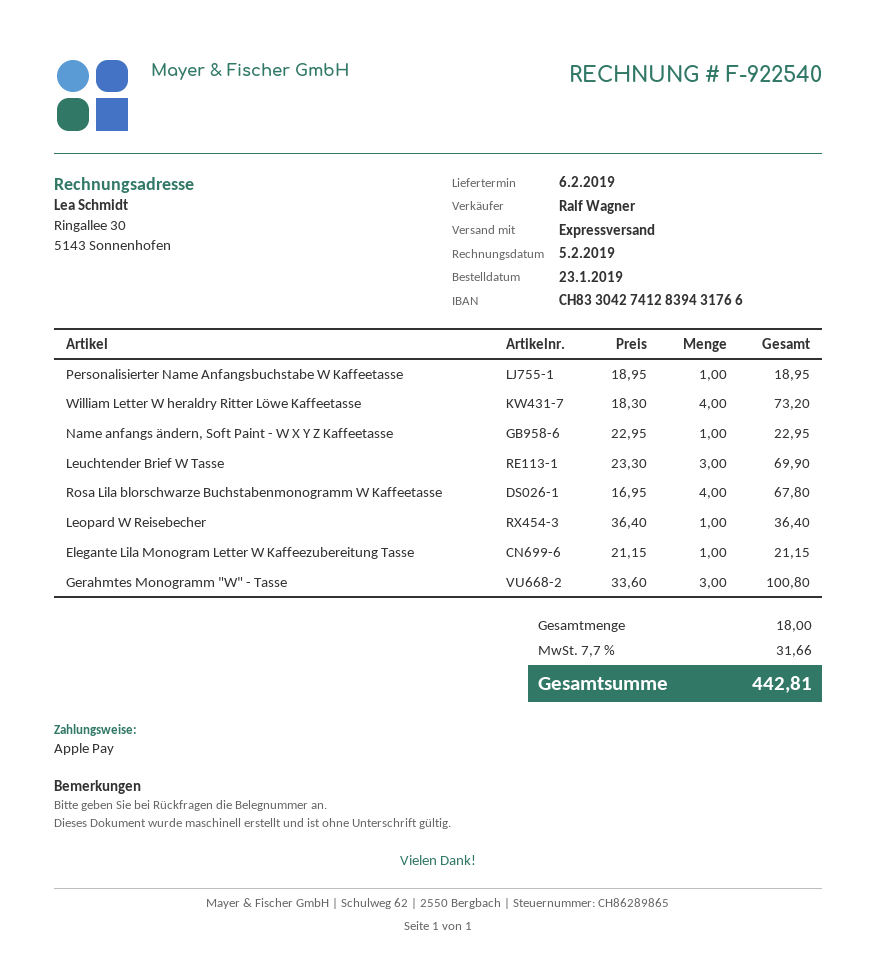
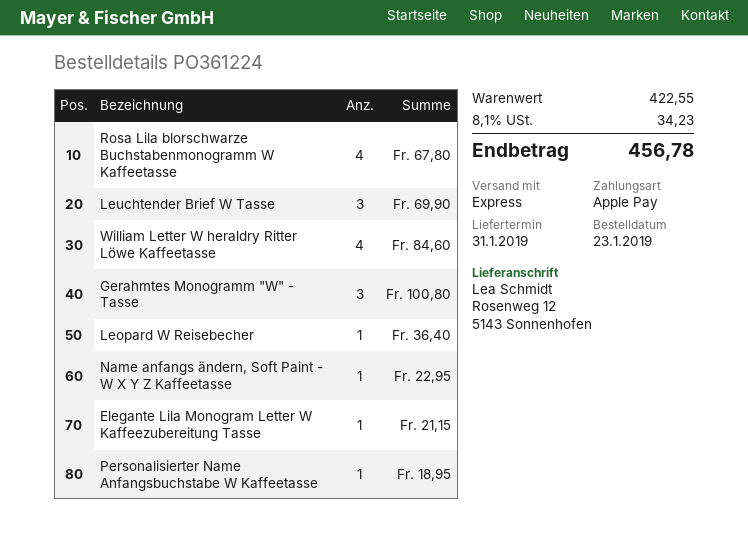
delivery date: 2019-02-06 -> 2019-01-31
William Letter W heraldry Ritter Löwe Kaffeetasse: 4 for 73.20 -> 4 for 84.60
tax: 7.7% = 31.66 -> 8.1% = 34.23
total: 442.81 -> 456.78

